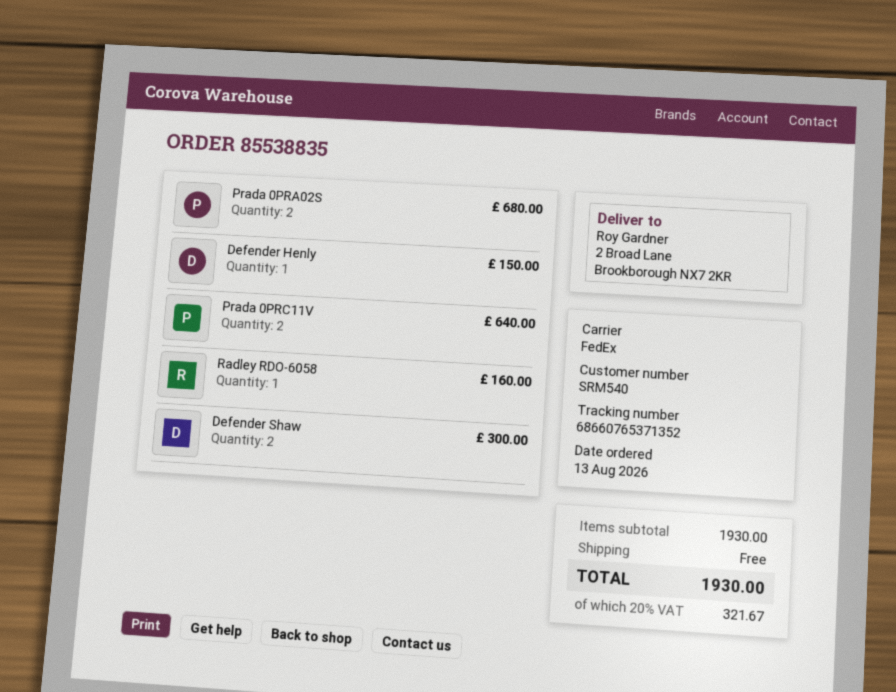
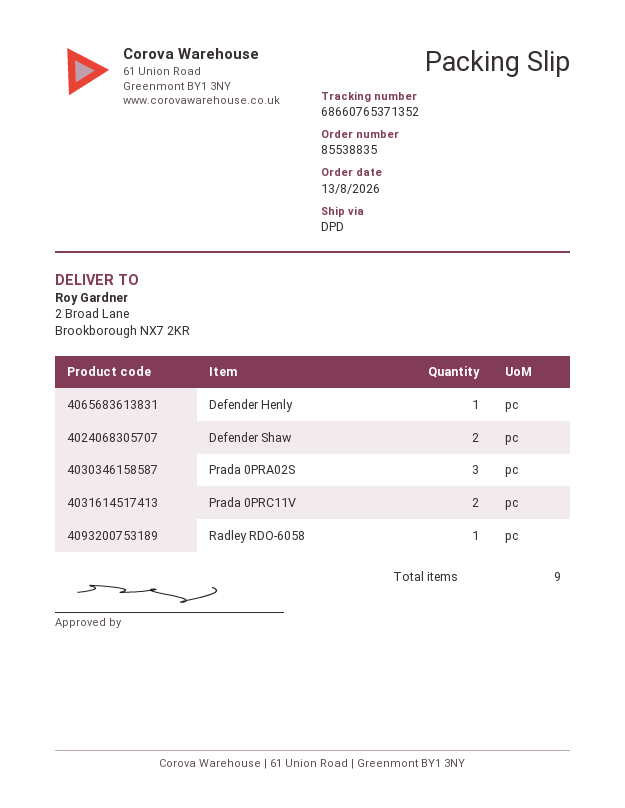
shipping method: FedEx -> DPD
Prada 0PRA02S: 2 -> 3

